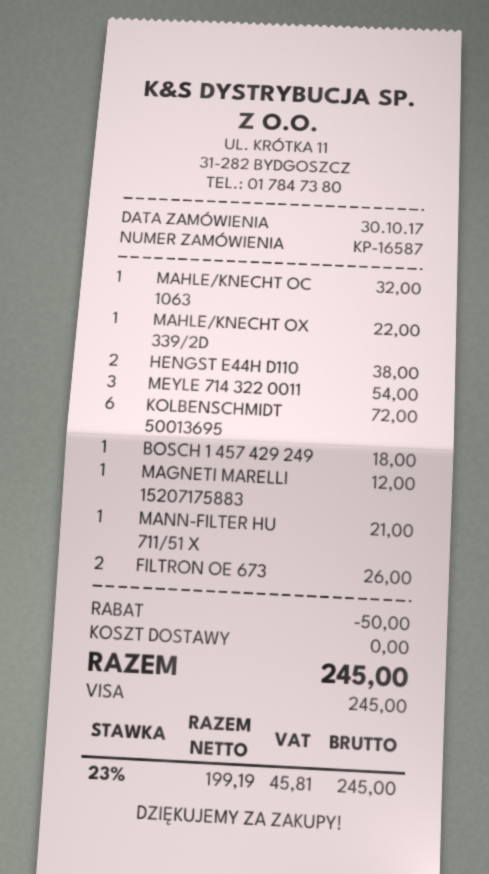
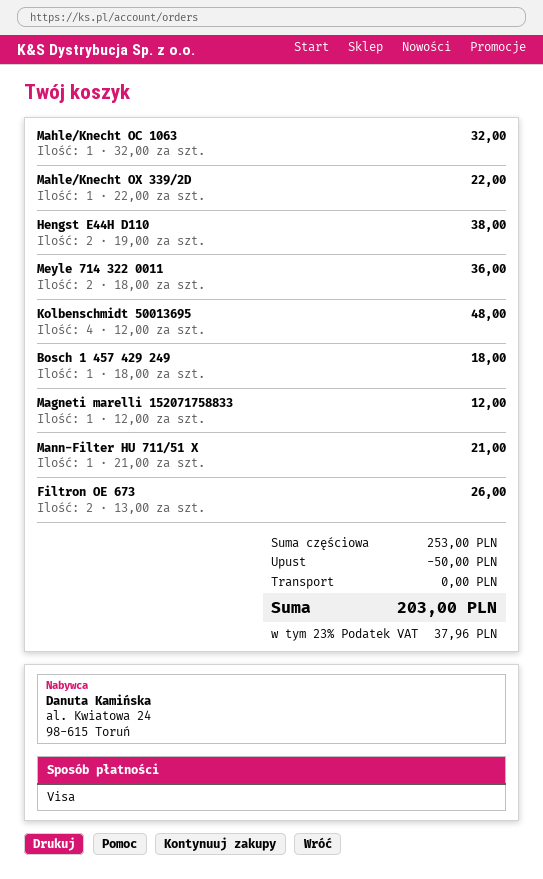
MEYLE 714 322 0011: 3 for 54.00 -> 2 for 36.00
KOLBENSCHMIDT 50013695: 6 for 72.00 -> 4 for 48.00
tax: 23% = 45.81 -> 23% = 37.96
total: 245.00 -> 203.00

